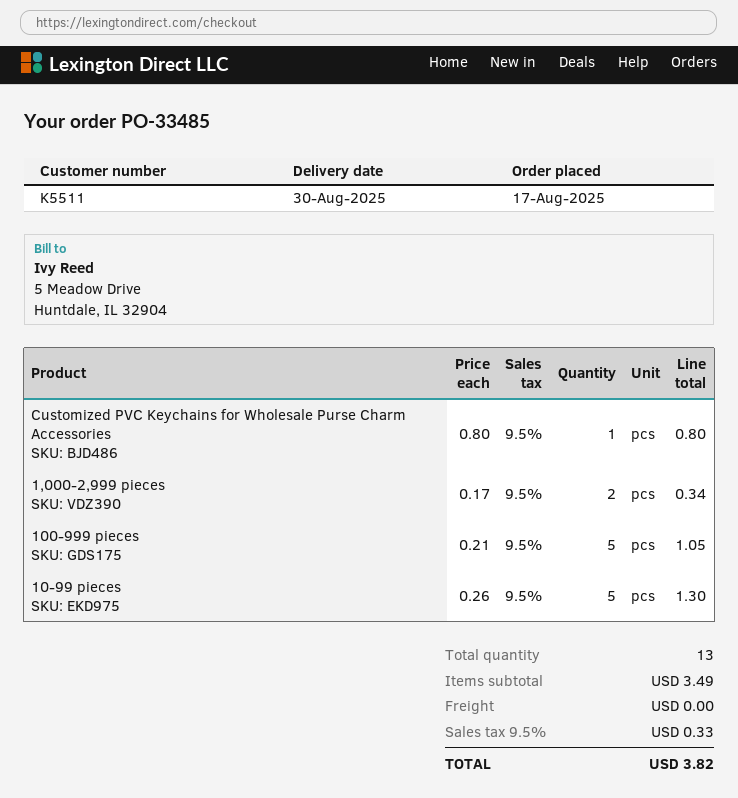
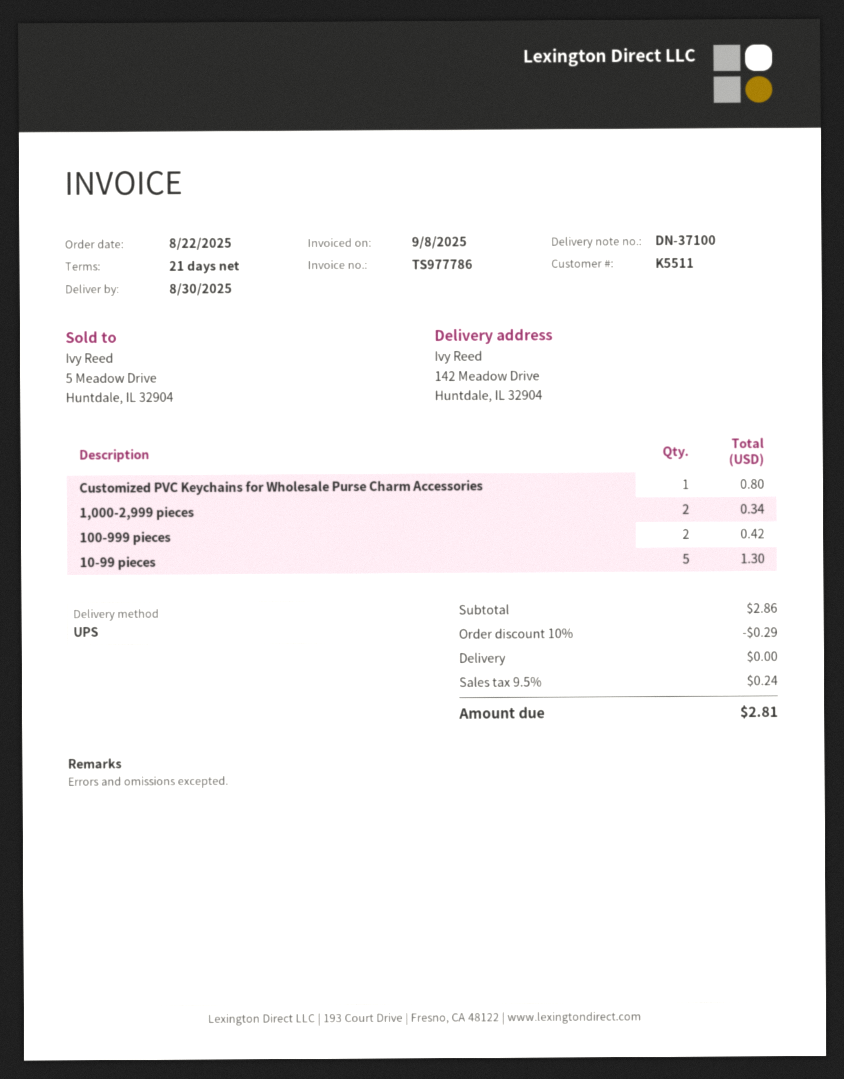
order date: 2025-08-17 -> 2025-08-22
100-999 pieces: 5 for 1.05 -> 2 for 0.42
subtotal: 3.49 -> 2.86
discount: none -> 10% = 0.29
tax: 9.5% = 0.33 -> 9.5% = 0.24
total: 3.82 -> 2.81

